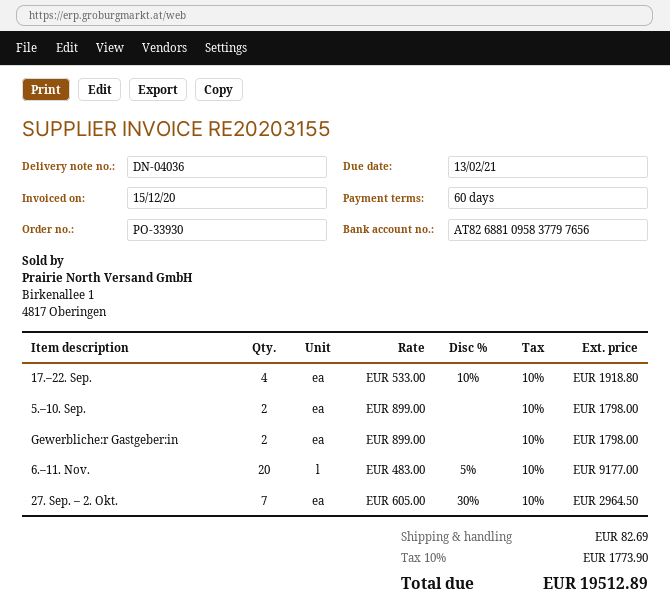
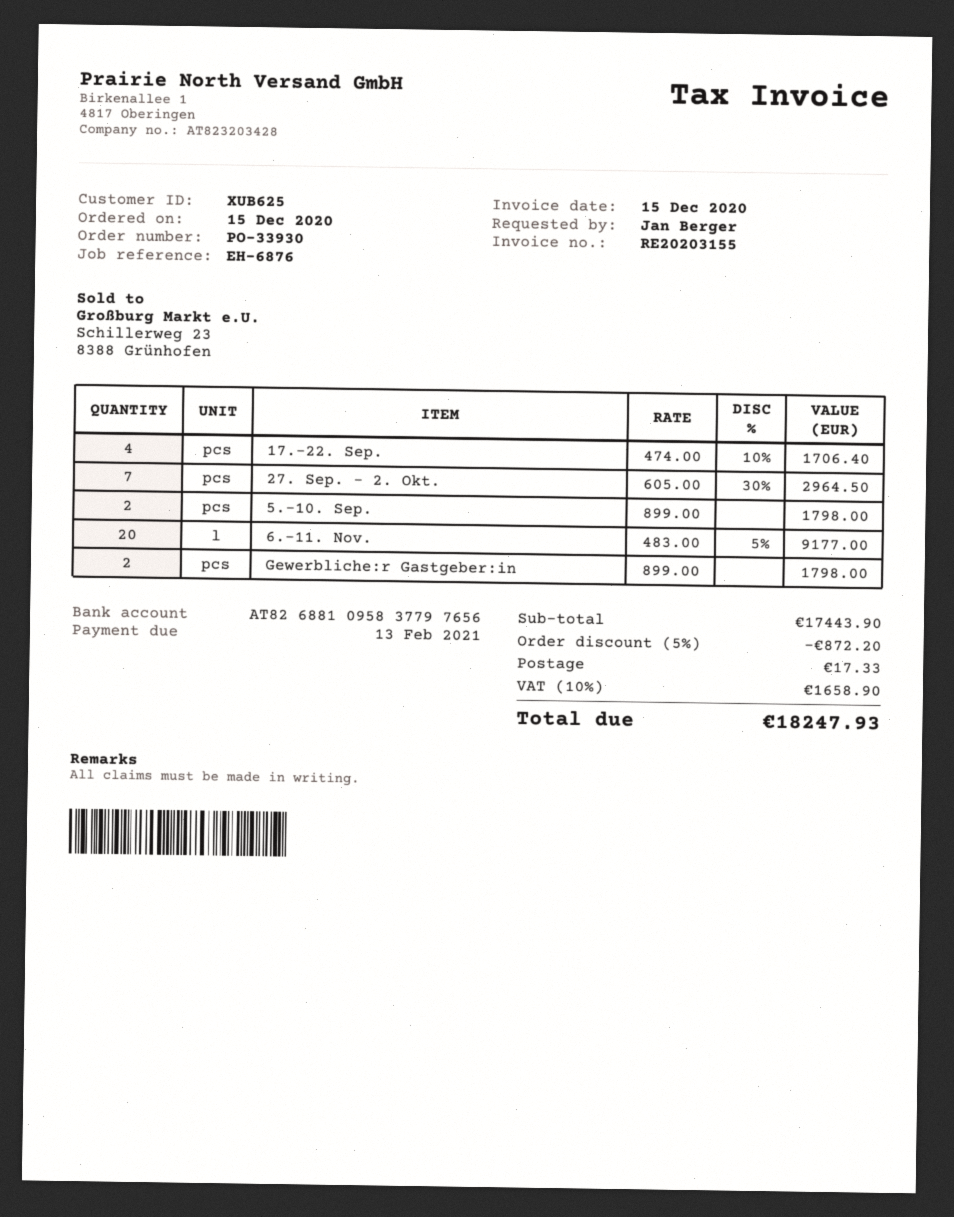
17.–22. Sep.: 4 x 533.00 - 10% = 1918.80 -> 4 x 474.00 - 10% = 1706.40
discount: none -> 5% = 872.20
shipping: 82.69 -> 17.33
tax: 10% = 1773.90 -> 10% = 1658.90
total: 19512.89 -> 18247.93

